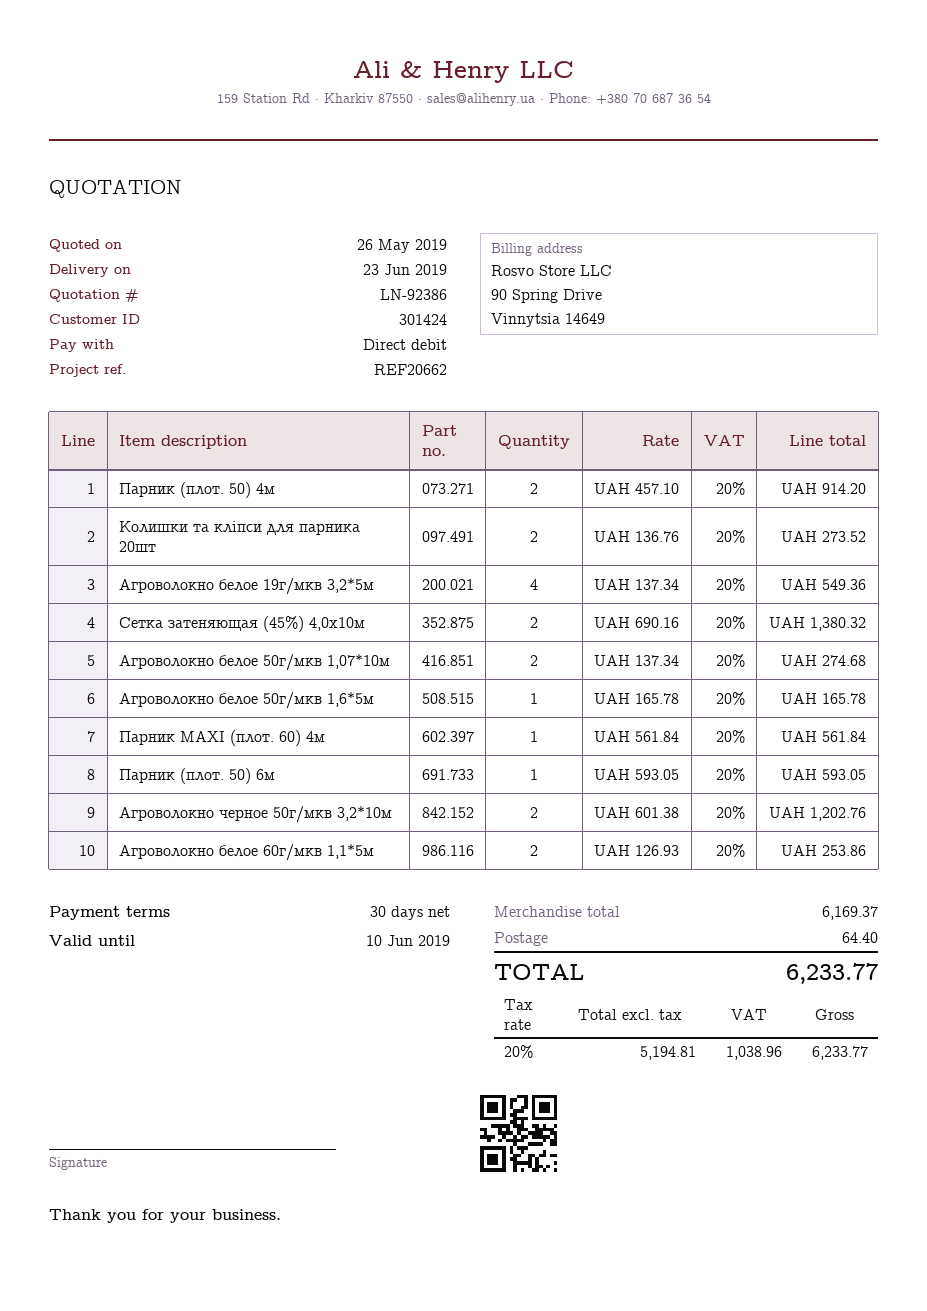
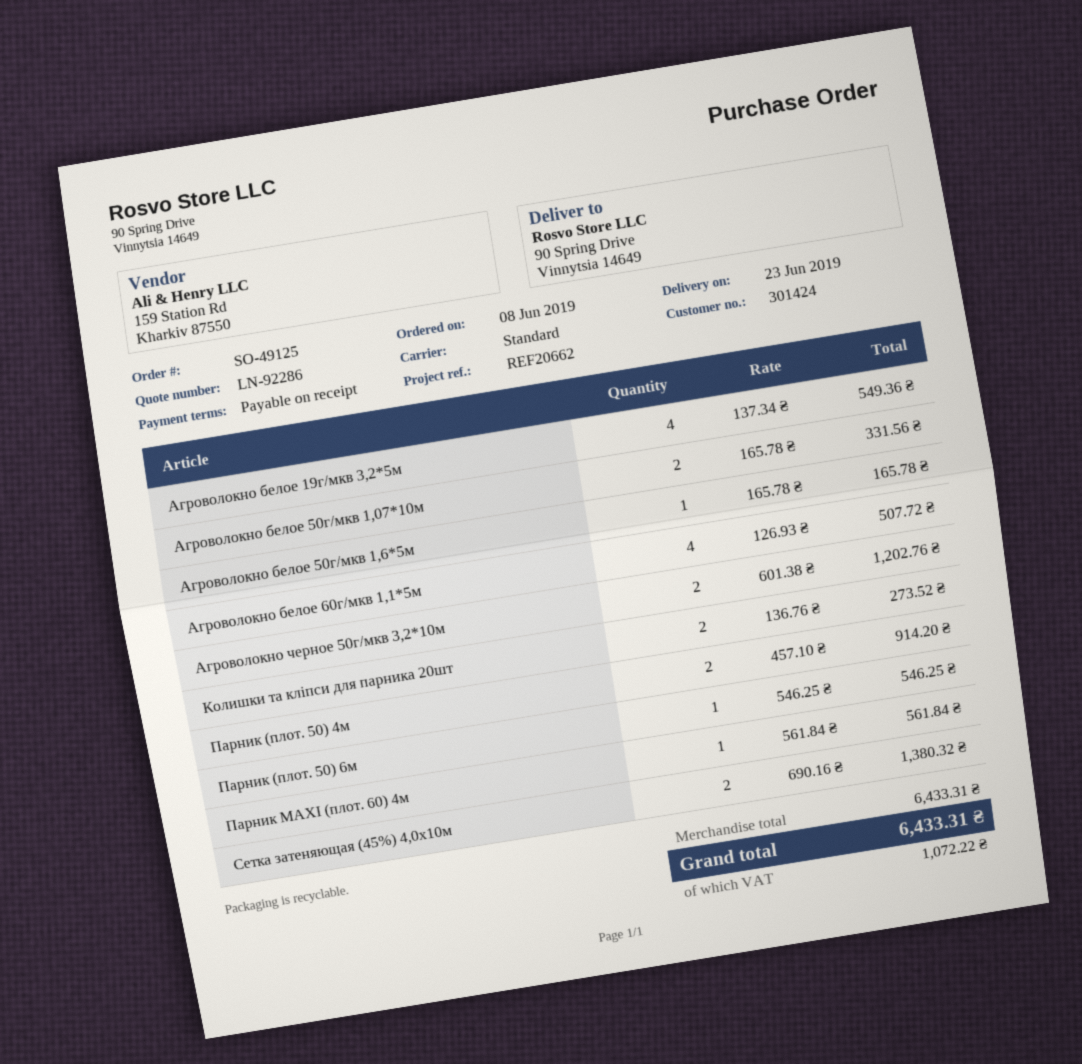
quote number: LN-92386 -> LN-92286
payment terms: 30 days -> on receipt
Агроволокно белое 50г/мкв 1,07*10м: 2 x 137.34 = 274.68 -> 2 x 165.78 = 331.56
Парник (плот. 50) 6м: 1 x 593.05 = 593.05 -> 1 x 546.25 = 546.25
Агроволокно белое 60г/мкв 1,1*5м: 2 x 126.93 = 253.86 -> 4 x 126.93 = 507.72
subtotal: 6169.37 -> 6433.31
shipping: 64.40 -> none
tax: 1038.96 -> 1072.22
total: 6233.77 -> 6433.31

